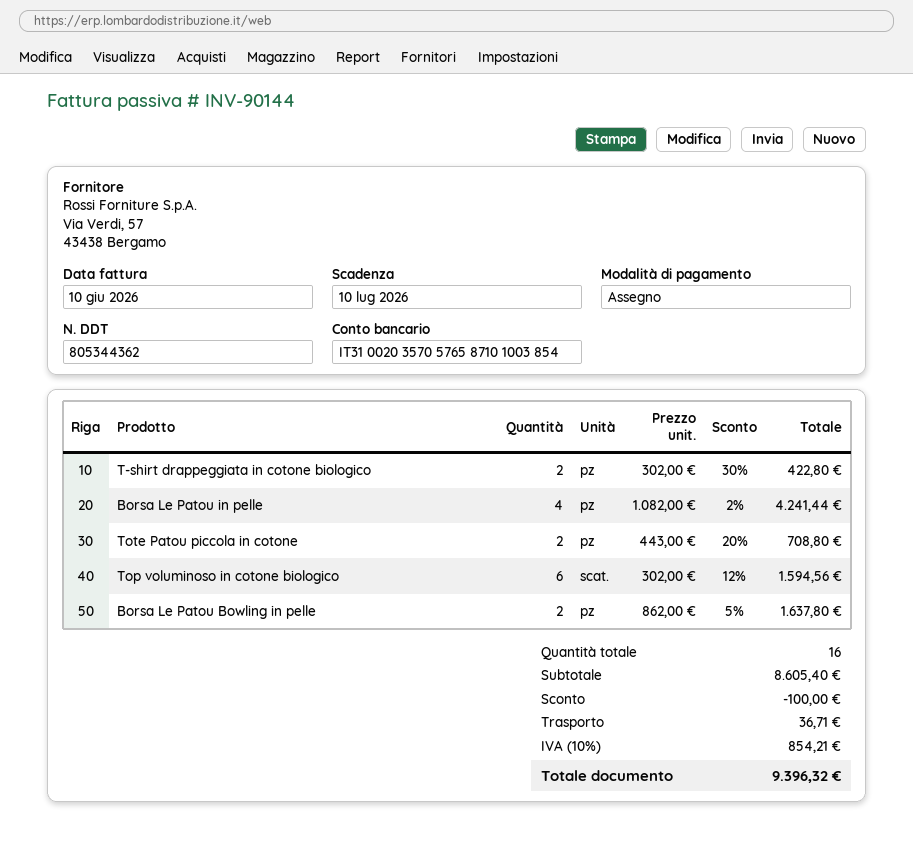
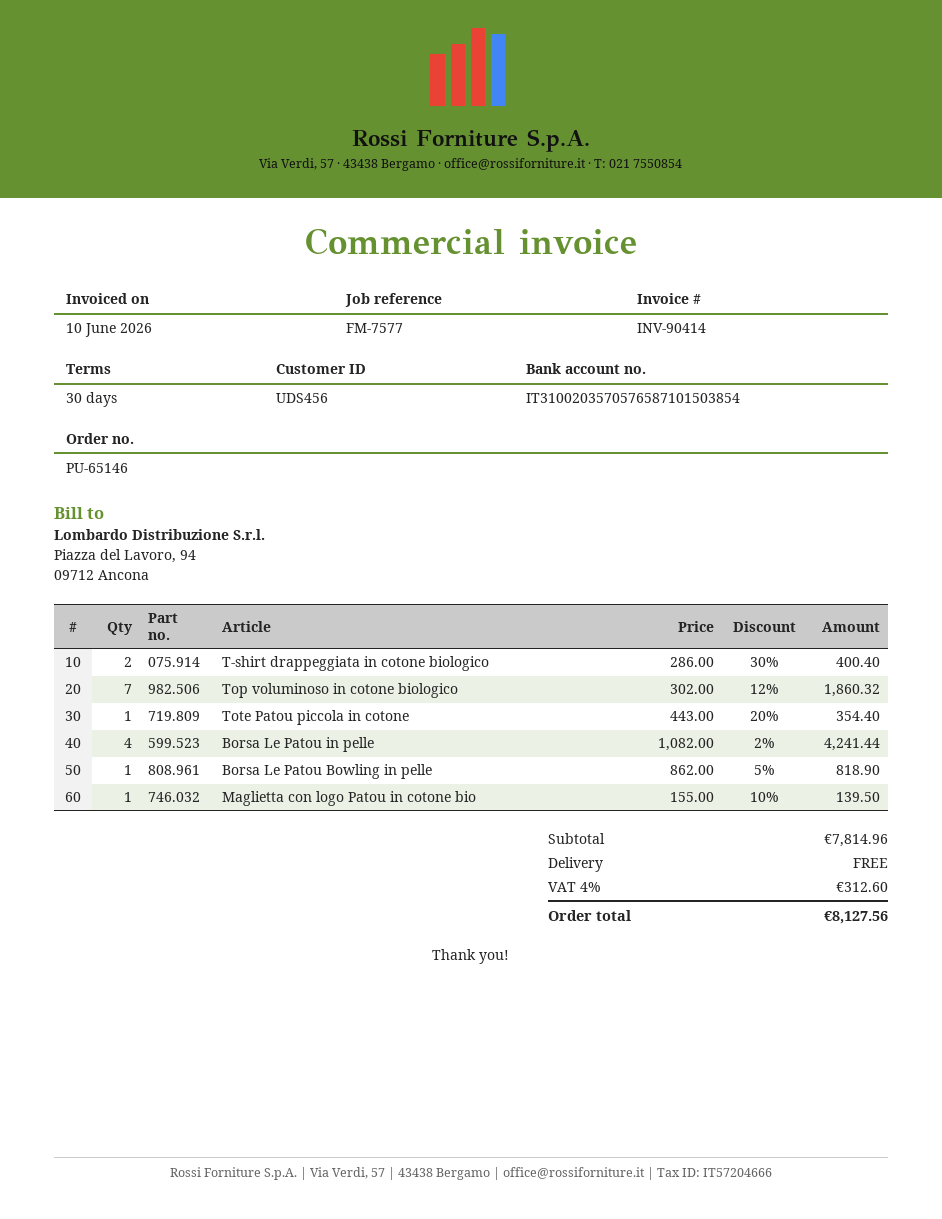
invoice number: INV-90144 -> INV-90414
bank account: IT3100203570576587101003854 -> IT3100203570576587101503854
T-shirt drappeggiata in cotone biologico: 2 x 302.00 - 30% = 422.80 -> 2 x 286.00 - 30% = 400.40
Tote Patou piccola in cotone: 2 x 443.00 - 20% = 708.80 -> 1 x 443.00 - 20% = 354.40
Top voluminoso in cotone biologico: 6 x 302.00 - 12% = 1594.56 -> 7 x 302.00 - 12% = 1860.32
Borsa Le Patou Bowling in pelle: 2 x 862.00 - 5% = 1637.80 -> 1 x 862.00 - 5% = 818.90
Maglietta con logo Patou in cotone bio: none -> 1 x 155.00 - 10% = 139.50
subtotal: 8605.40 -> 7814.96
discount: 100.00 -> none
shipping: 36.71 -> 0.00
tax: 10% = 854.21 -> 4% = 312.60
total: 9396.32 -> 8127.56

